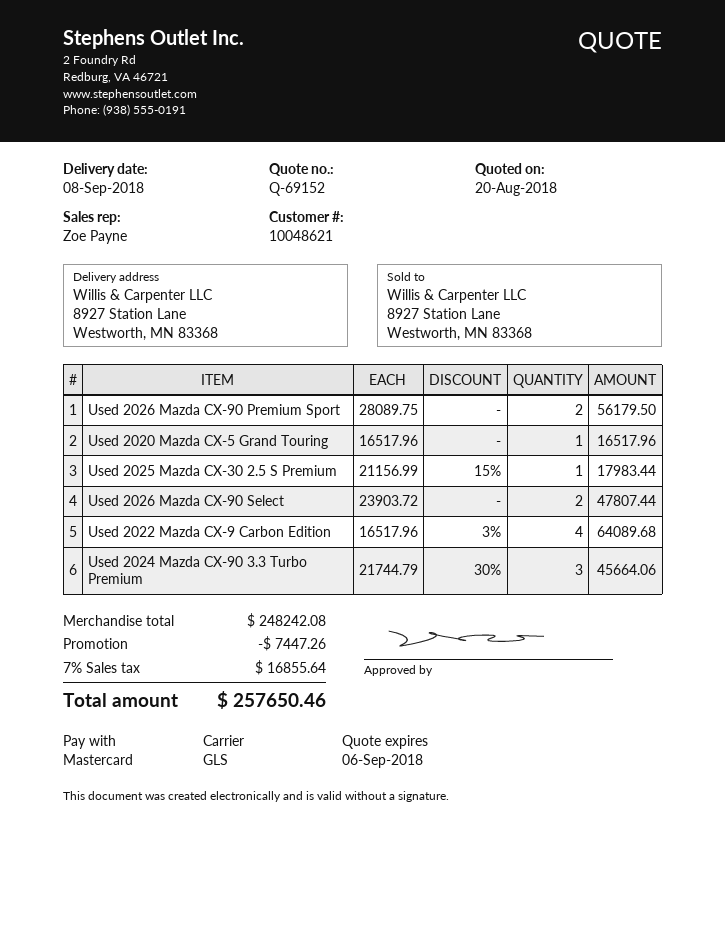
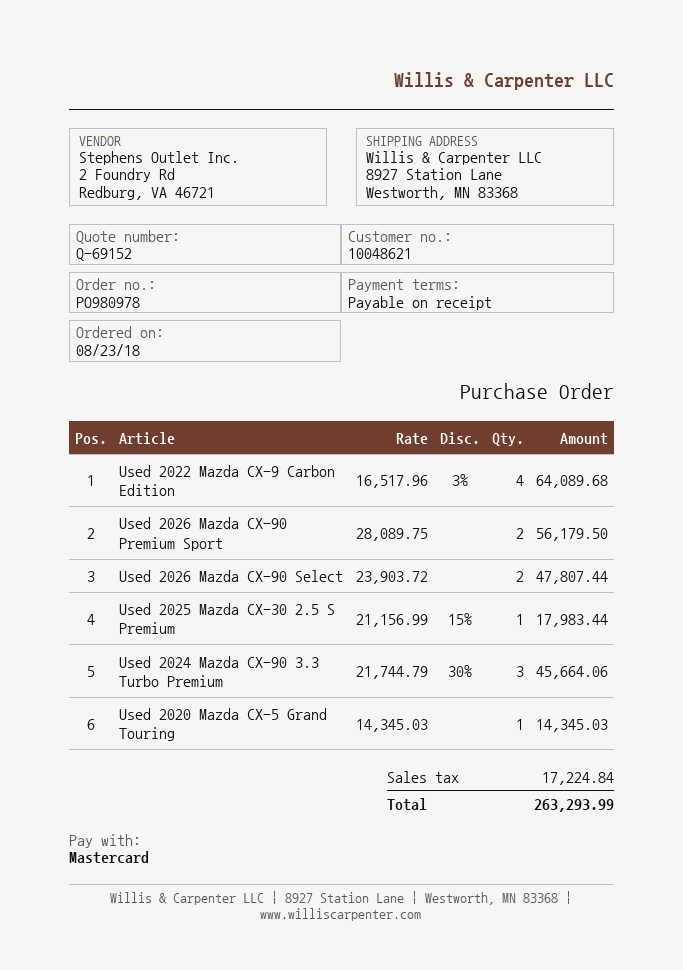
Used 2020 Mazda CX-5 Grand Touring: 1 x 16517.96 = 16517.96 -> 1 x 14345.03 = 14345.03
discount: 7447.26 -> none
tax: 16855.64 -> 17224.84
total: 257650.46 -> 263293.99

